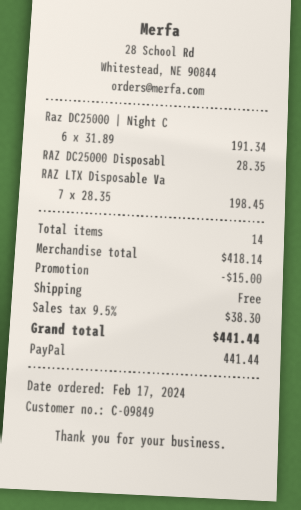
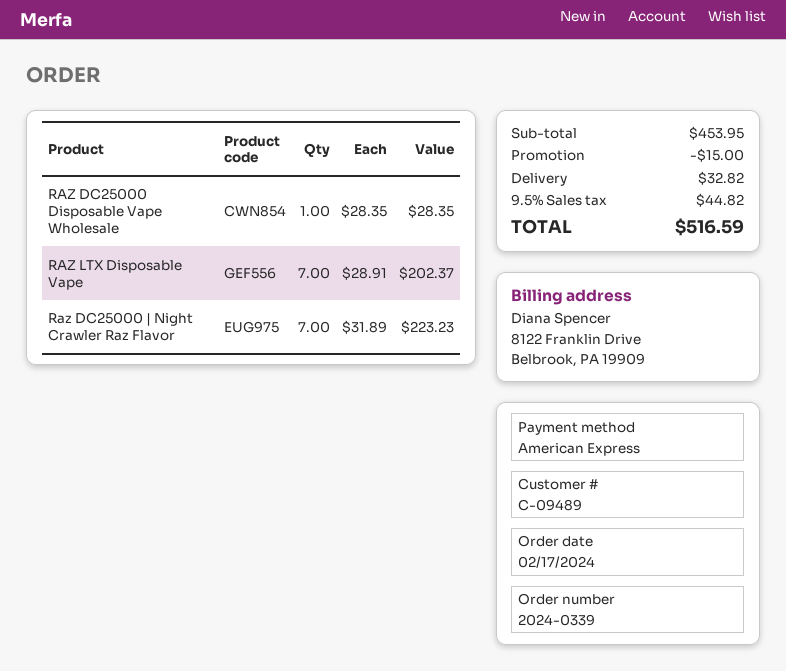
customer number: C-09849 -> C-09489
payment method: PayPal -> American Express
Raz DC25000 | Night C: 6 x 31.89 = 191.34 -> 7 x 31.89 = 223.23
RAZ LTX Disposable Va: 7 x 28.35 = 198.45 -> 7 x 28.91 = 202.37
subtotal: 418.14 -> 453.95
shipping: 0.00 -> 32.82
tax: 9.5% = 38.30 -> 9.5% = 44.82
total: 441.44 -> 516.59

